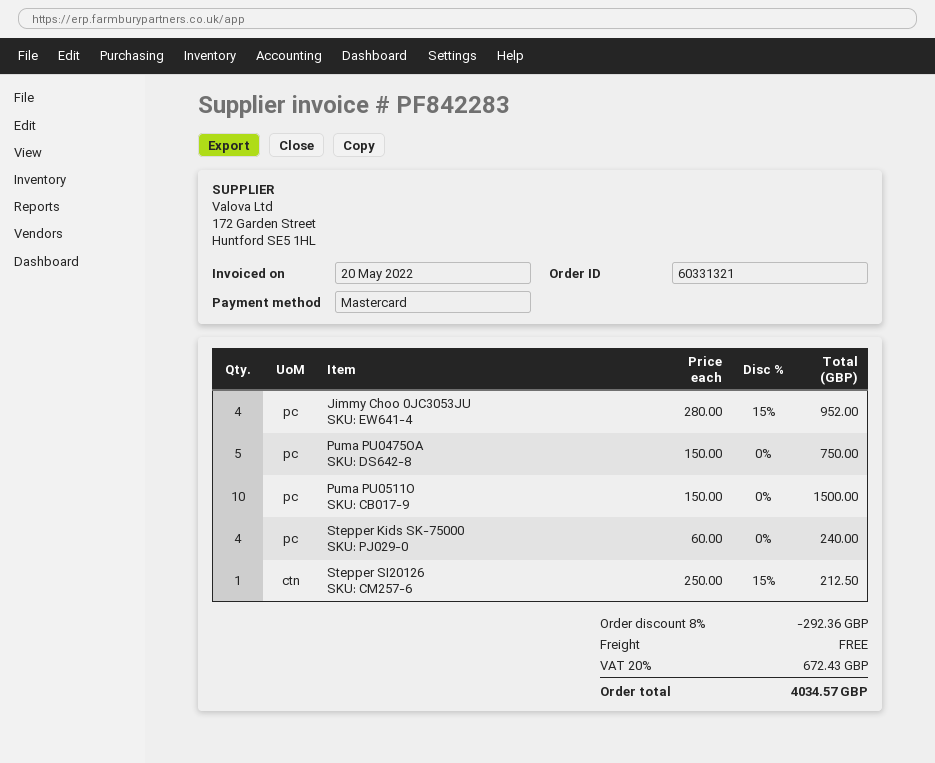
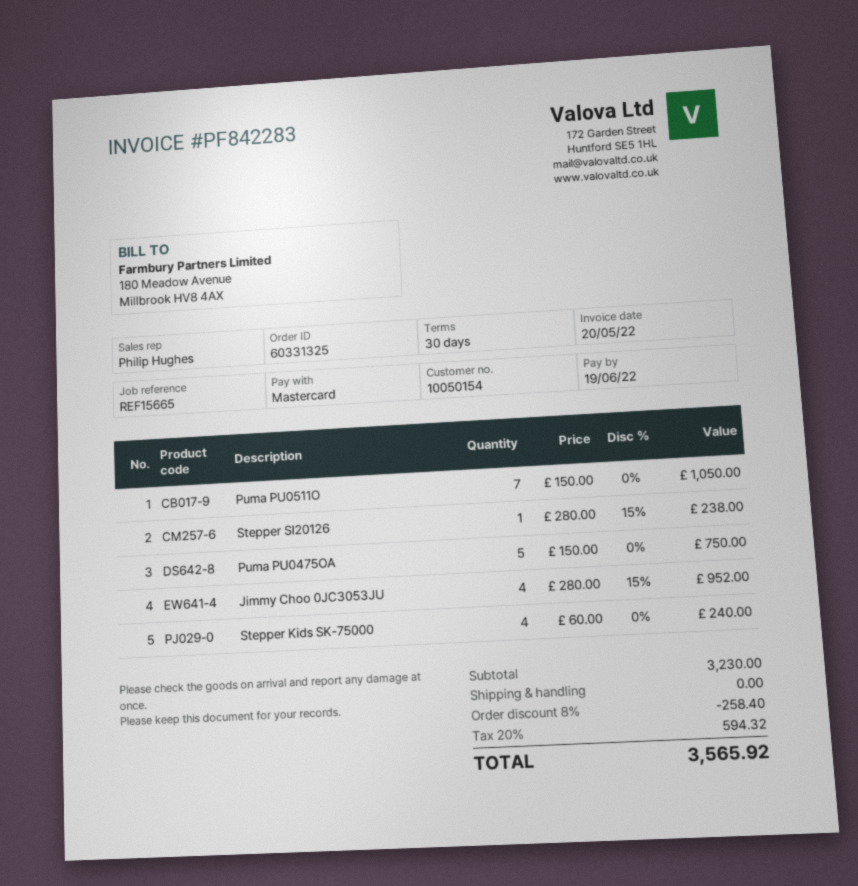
order number: 60331321 -> 60331325
Puma PU0511O: 10 x 150.00 = 1500.00 -> 7 x 150.00 = 1050.00
Stepper SI20126: 1 x 250.00 - 15% = 212.50 -> 1 x 280.00 - 15% = 238.00
discount: 8% = 292.36 -> 8% = 258.40
tax: 20% = 672.43 -> 20% = 594.32
total: 4034.57 -> 3565.92

